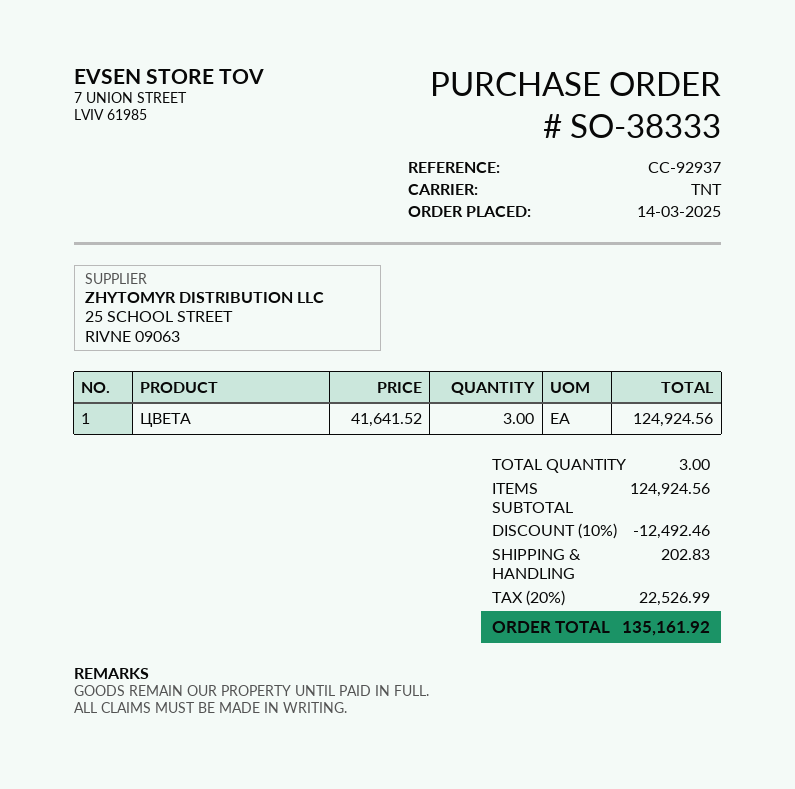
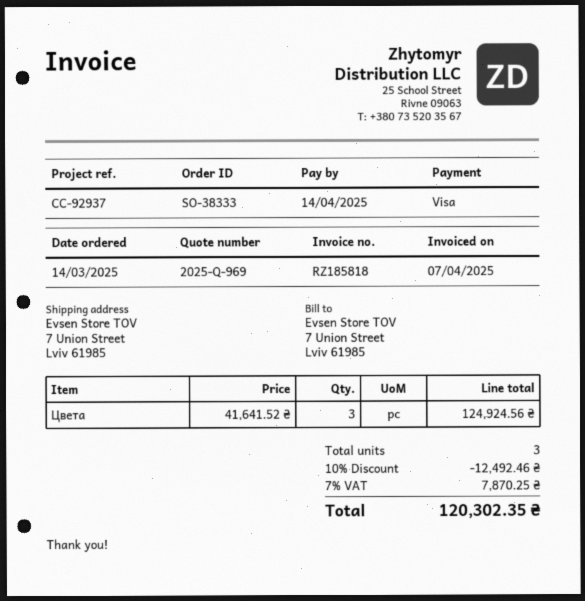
shipping: 202.83 -> none
tax: 20% = 22526.99 -> 7% = 7870.25
total: 135161.92 -> 120302.35

